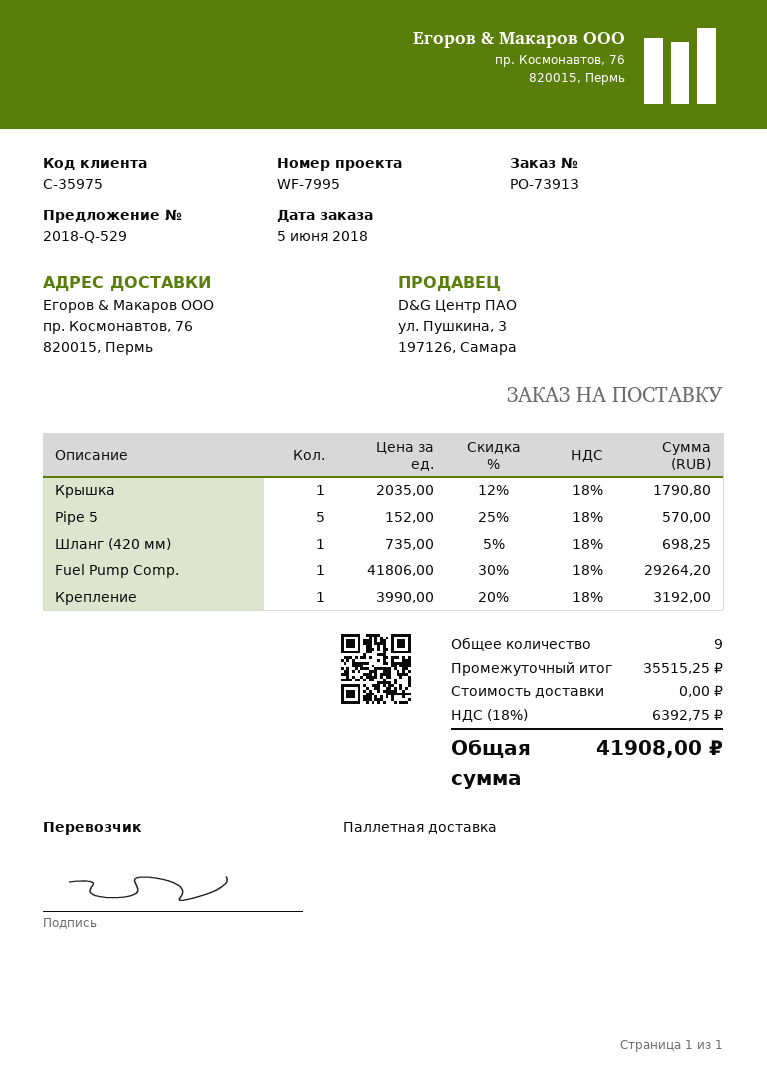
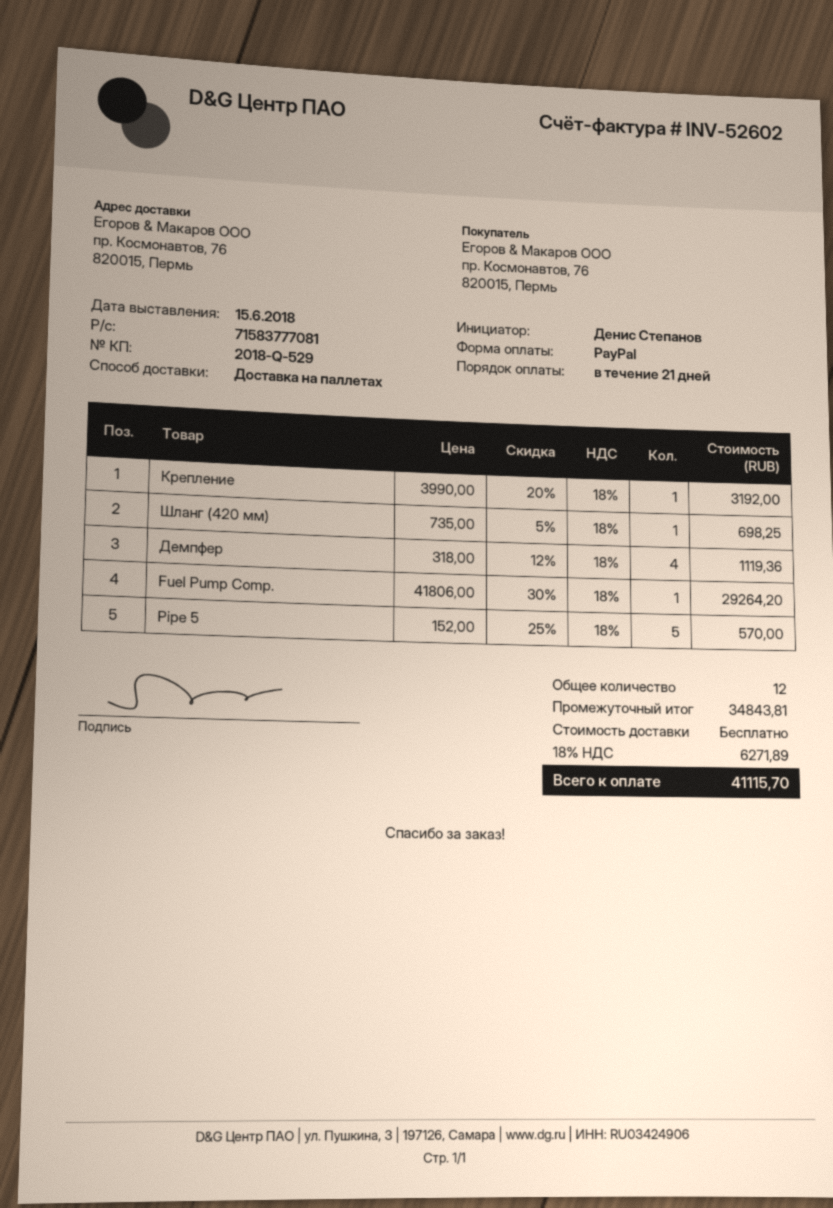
Крышка: 1 x 2035.00 - 12% = 1790.80 -> none
Демпфер: none -> 4 x 318.00 - 12% = 1119.36
total quantity: 9 -> 12
subtotal: 35515.25 -> 34843.81
tax: 18% = 6392.75 -> 18% = 6271.89
total: 41908.00 -> 41115.70

